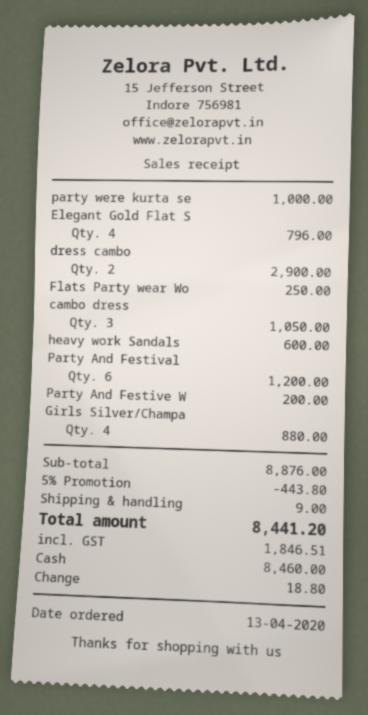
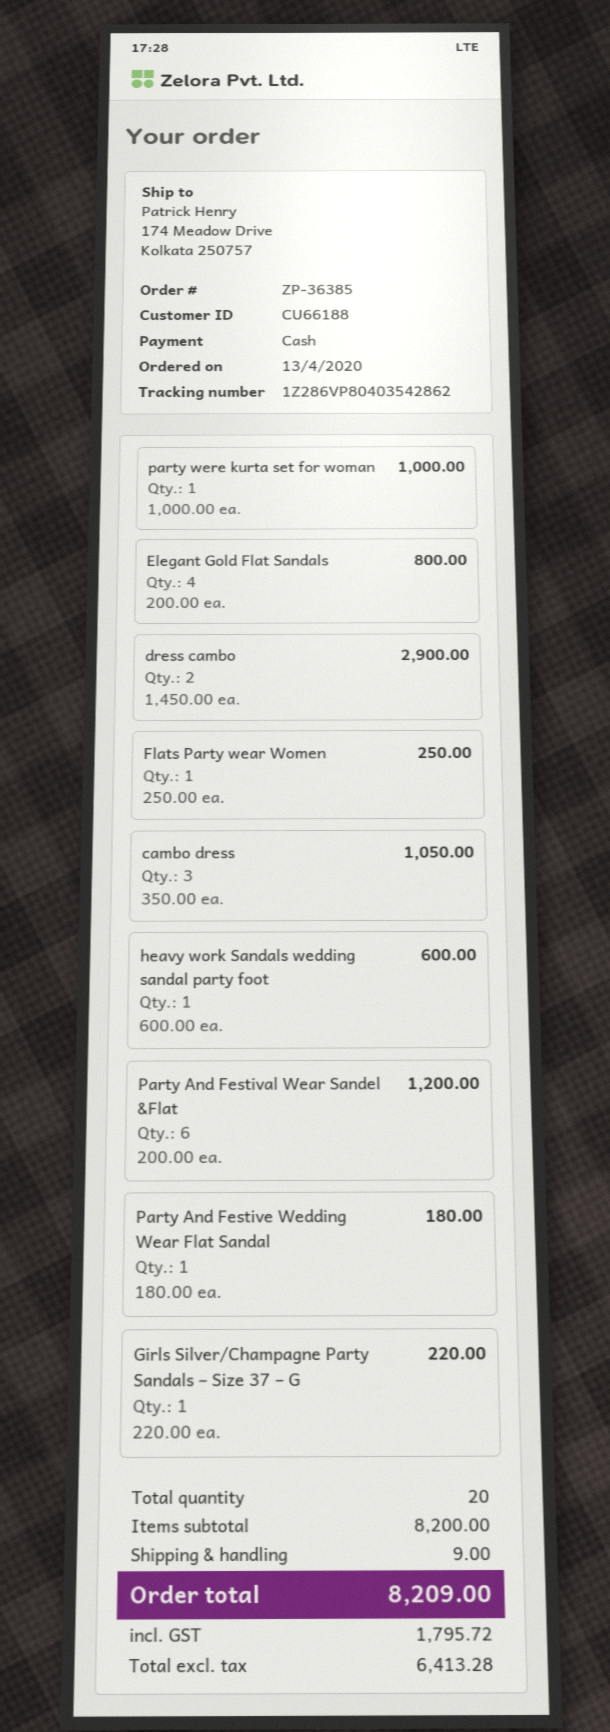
Elegant Gold Flat S: 4 for 796.00 -> 4 for 800.00
Party And Festive W: 1 for 200.00 -> 1 for 180.00
Girls Silver/Champa: 4 for 880.00 -> 1 for 220.00
subtotal: 8876.00 -> 8200.00
discount: 5% = 443.80 -> none
tax: 1846.51 -> 1795.72
total: 8441.20 -> 8209.00

